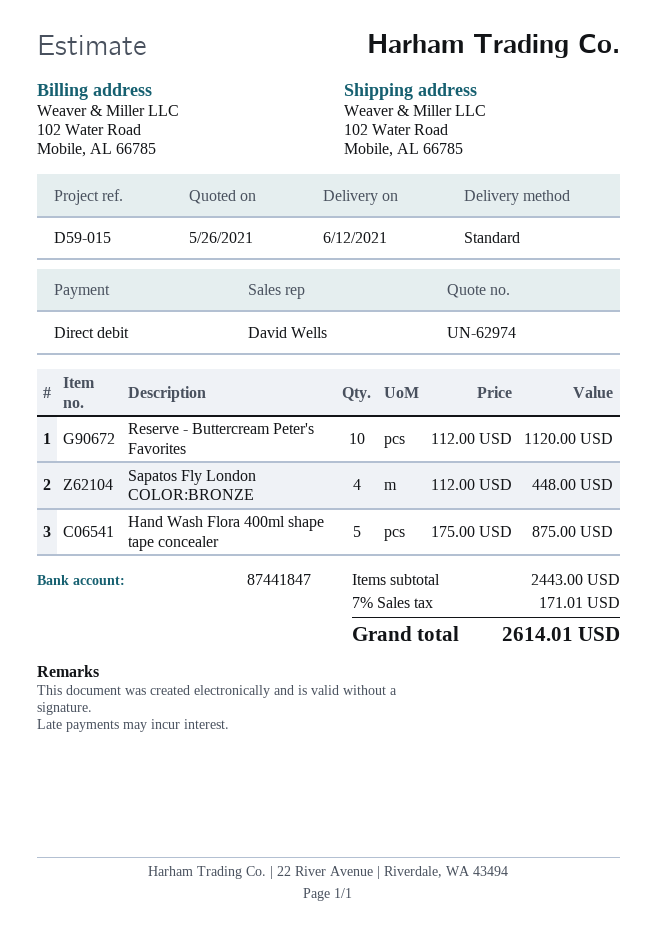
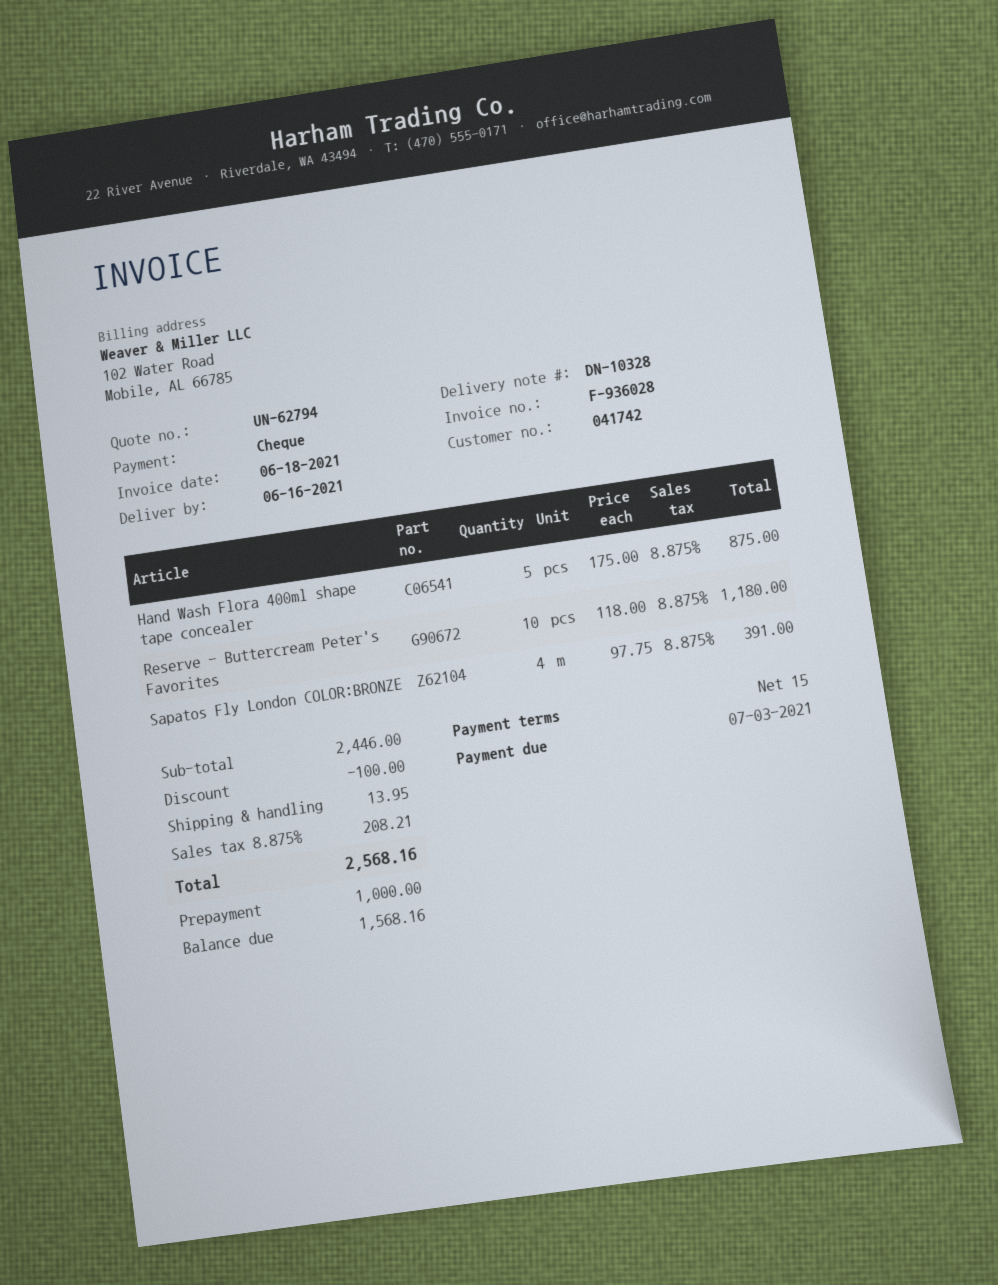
quote number: UN-62974 -> UN-62794
delivery date: 2021-06-12 -> 2021-06-16
payment method: direct debit -> cheque
Reserve - Buttercream Peter's Favorites: 10 x 112.00 = 1120.00 -> 10 x 118.00 = 1180.00
Sapatos Fly London COLOR:BRONZE: 4 x 112.00 = 448.00 -> 4 x 97.75 = 391.00
subtotal: 2443.00 -> 2446.00
discount: none -> 100.00
shipping: none -> 13.95
tax: 7% = 171.01 -> 8.875% = 208.21
total: 2614.01 -> 2568.16

